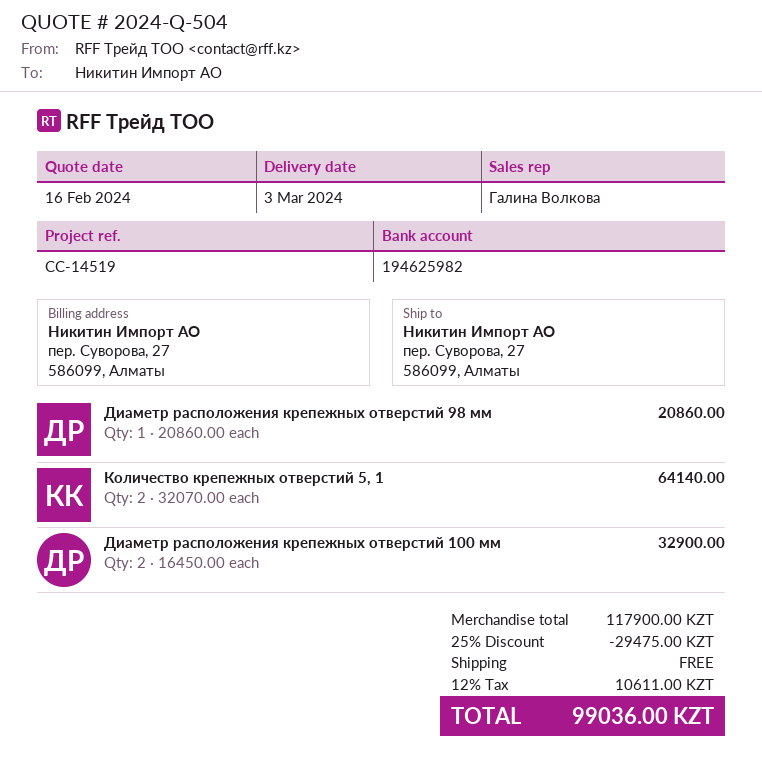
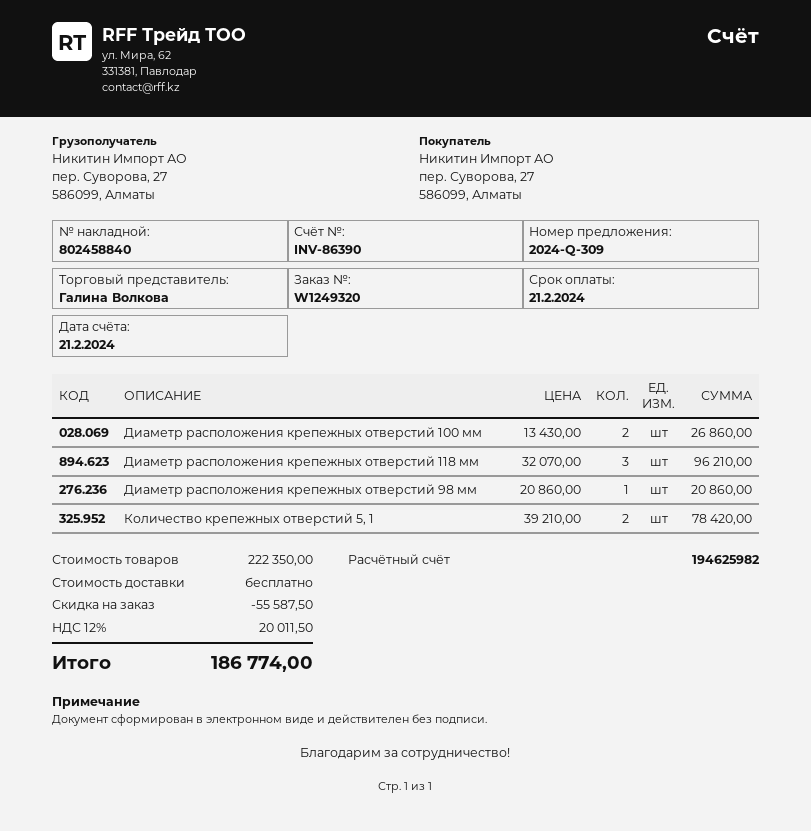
quote number: 2024-Q-504 -> 2024-Q-309
Количество крепежных отверстий 5, 1: 2 x 32070.00 = 64140.00 -> 2 x 39210.00 = 78420.00
Диаметр расположения крепежных отверстий 100 мм: 2 x 16450.00 = 32900.00 -> 2 x 13430.00 = 26860.00
Диаметр расположения крепежных отверстий 118 мм: none -> 3 x 32070.00 = 96210.00
subtotal: 117900.00 -> 222350.00
discount: 29475.00 -> 55587.50
tax: 12% = 10611.00 -> 12% = 20011.50
total: 99036.00 -> 186774.00

